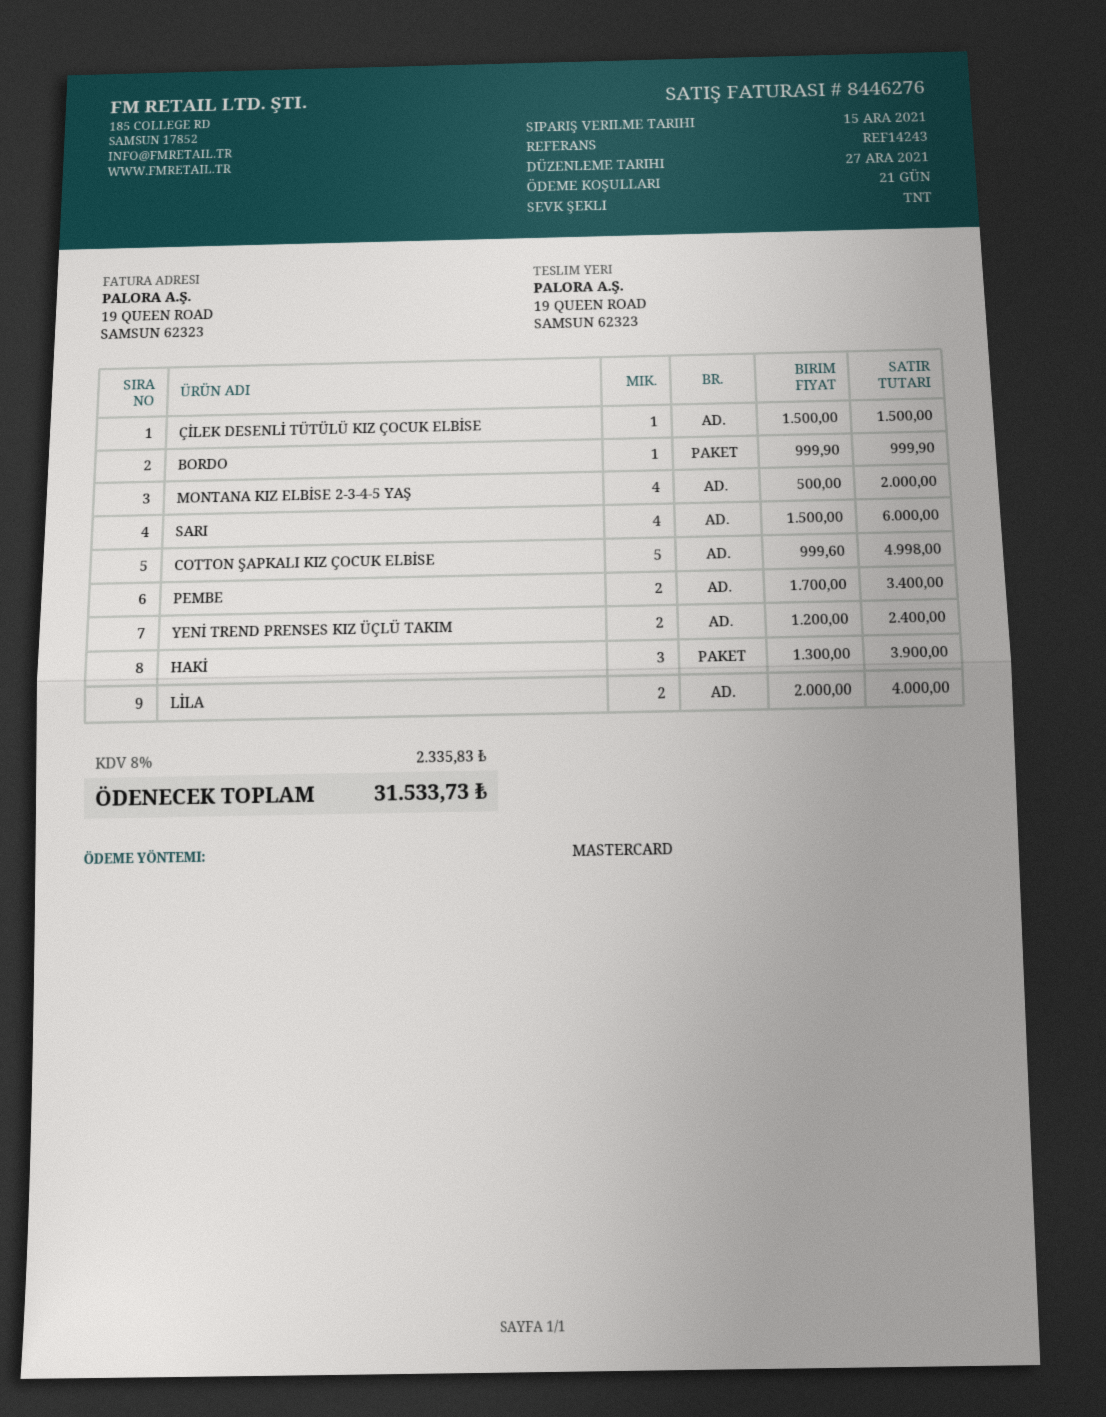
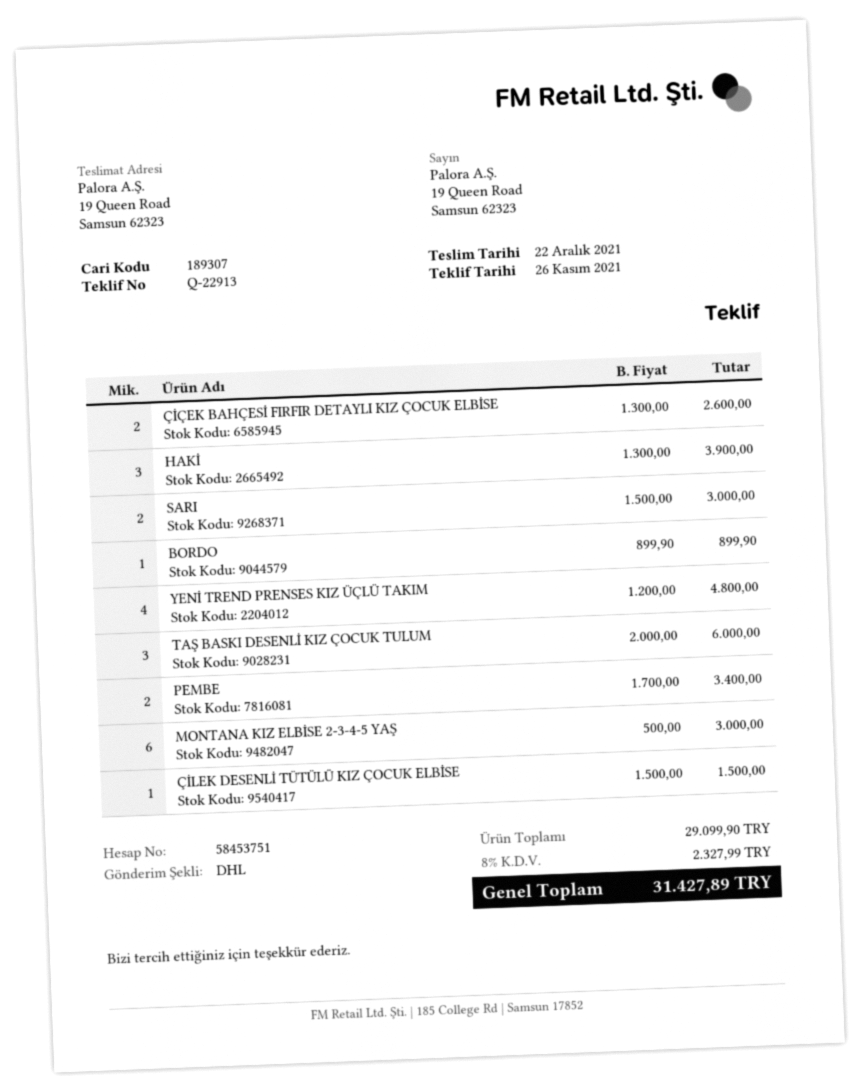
shipping method: TNT -> DHL
BORDO: 1 x 999.90 = 999.90 -> 1 x 899.90 = 899.90
MONTANA KIZ ELBİSE 2-3-4-5 YAŞ: 4 x 500.00 = 2000.00 -> 6 x 500.00 = 3000.00
SARI: 4 x 1500.00 = 6000.00 -> 2 x 1500.00 = 3000.00
COTTON ŞAPKALI KIZ ÇOCUK ELBİSE: 5 x 999.60 = 4998.00 -> none
YENİ TREND PRENSES KIZ ÜÇLÜ TAKIM: 2 x 1200.00 = 2400.00 -> 4 x 1200.00 = 4800.00
LİLA: 2 x 2000.00 = 4000.00 -> none
ÇİÇEK BAHÇESİ FIRFIR DETAYLI KIZ ÇOCUK ELBİSE: none -> 2 x 1300.00 = 2600.00
TAŞ BASKI DESENLİ KIZ ÇOCUK TULUM: none -> 3 x 2000.00 = 6000.00
tax: 8% = 2335.83 -> 8% = 2327.99
total: 31533.73 -> 31427.89

